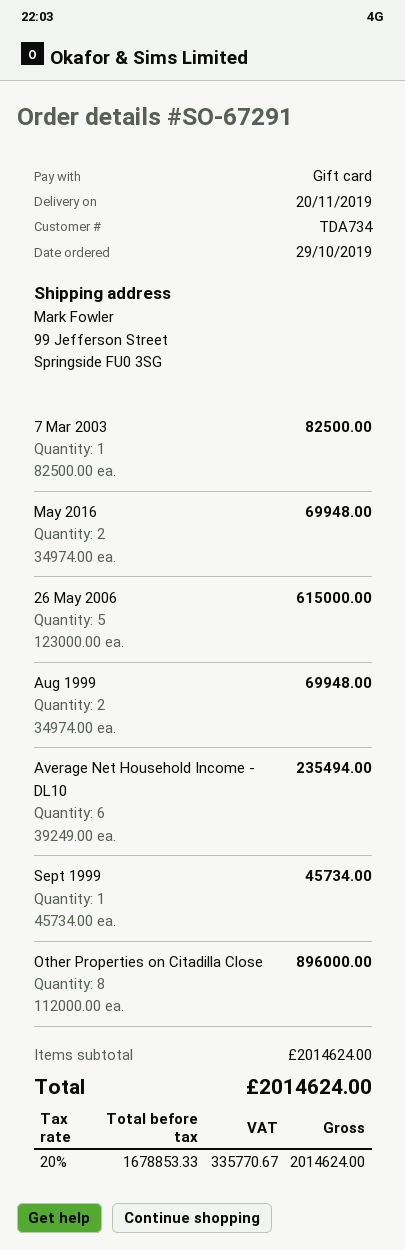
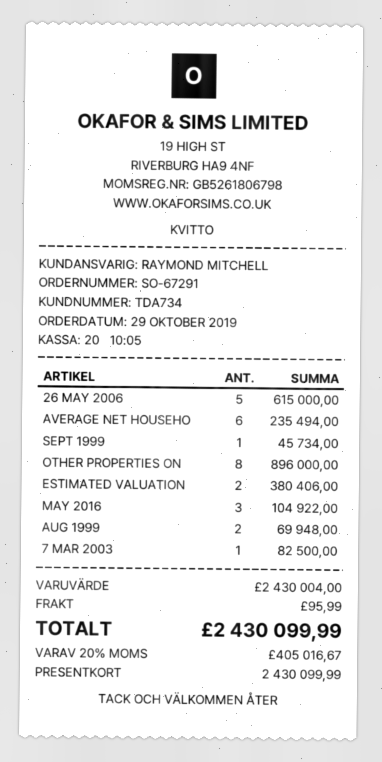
May 2016: 2 for 69948.00 -> 3 for 104922.00
ESTIMATED VALUATION: none -> 2 for 380406.00
subtotal: 2014624.00 -> 2430004.00
shipping: none -> 95.99
tax: 20% = 335770.67 -> 20% = 405016.67
total: 2014624.00 -> 2430099.99

